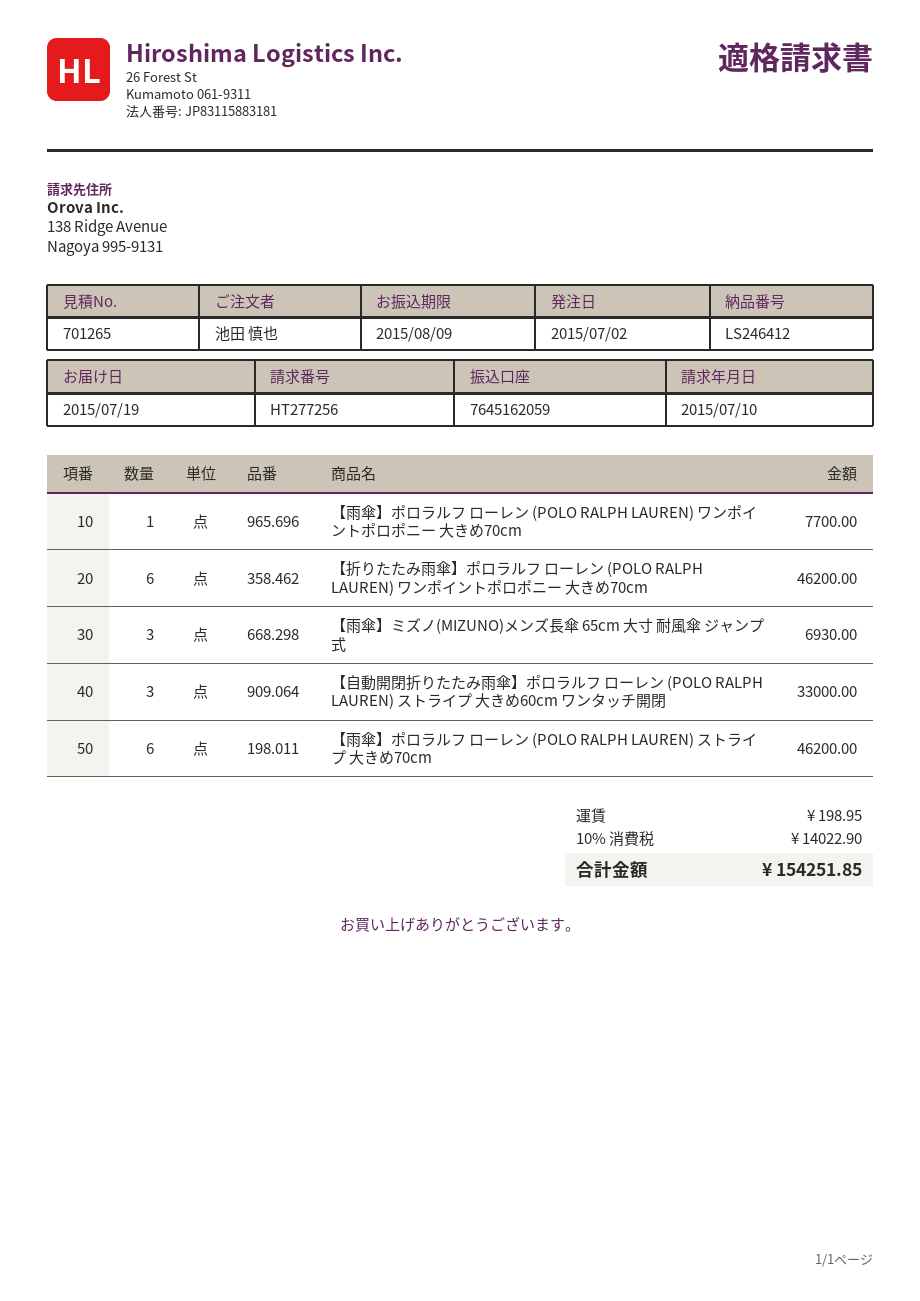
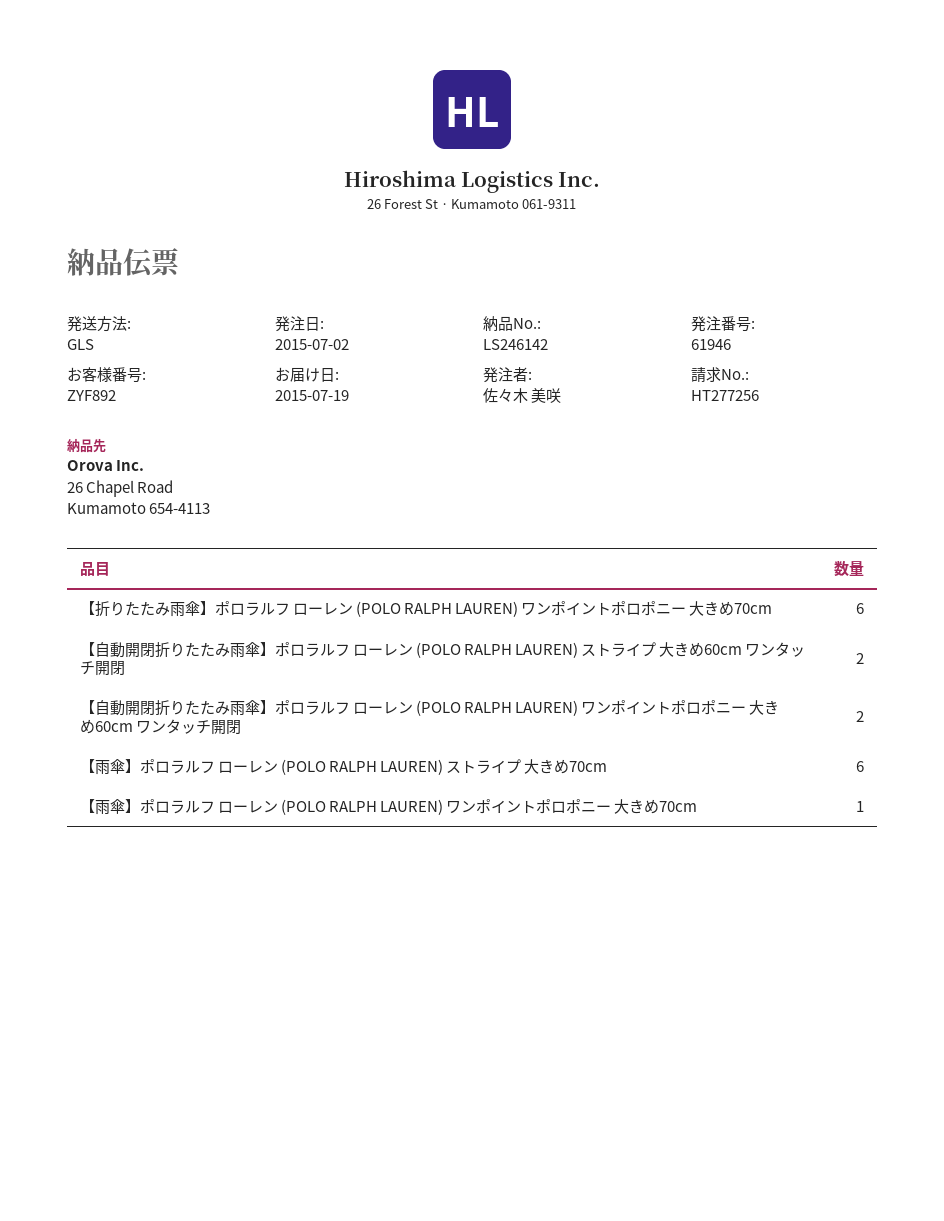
delivery note number: LS246412 -> LS246142
ordered by: 池田 慎也 -> 佐々木 美咲
【雨傘】ミズノ(MIZUNO)メンズ長傘 65cm 大寸 耐風傘 ジャンプ式: 3 -> none
【自動開閉折りたたみ雨傘】ポロラルフ ローレン (POLO RALPH LAUREN) ストライプ 大きめ60cm ワンタッチ開閉: 3 -> 2
【自動開閉折りたたみ雨傘】ポロラルフ ローレン (POLO RALPH LAUREN) ワンポイントポロポニー 大きめ60cm ワンタッチ開閉: none -> 2

